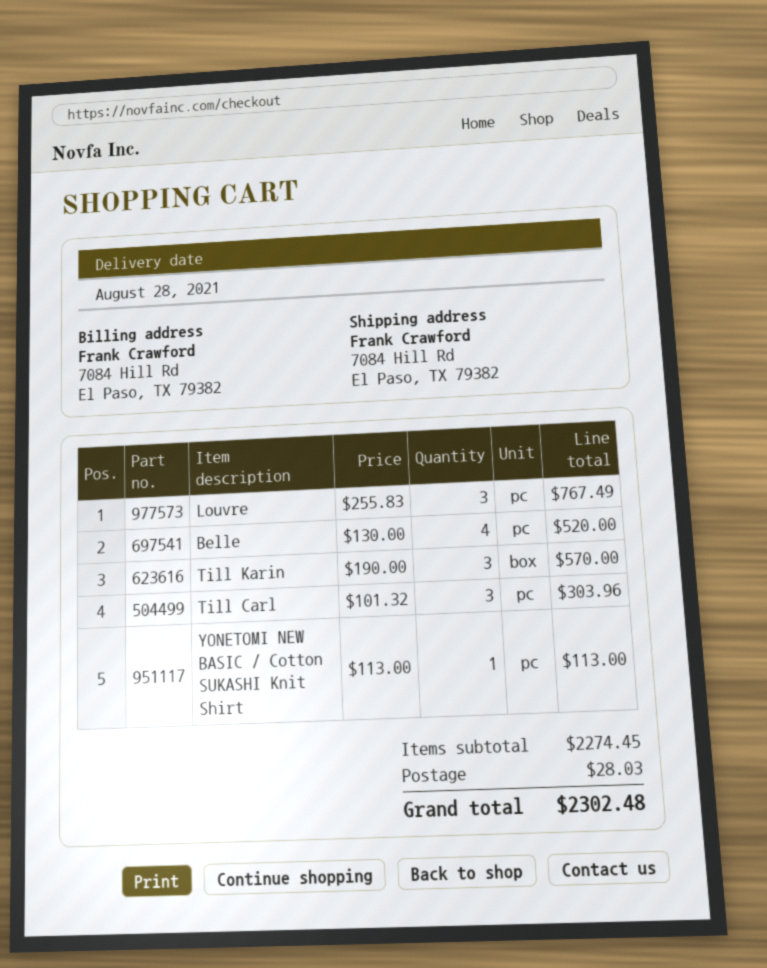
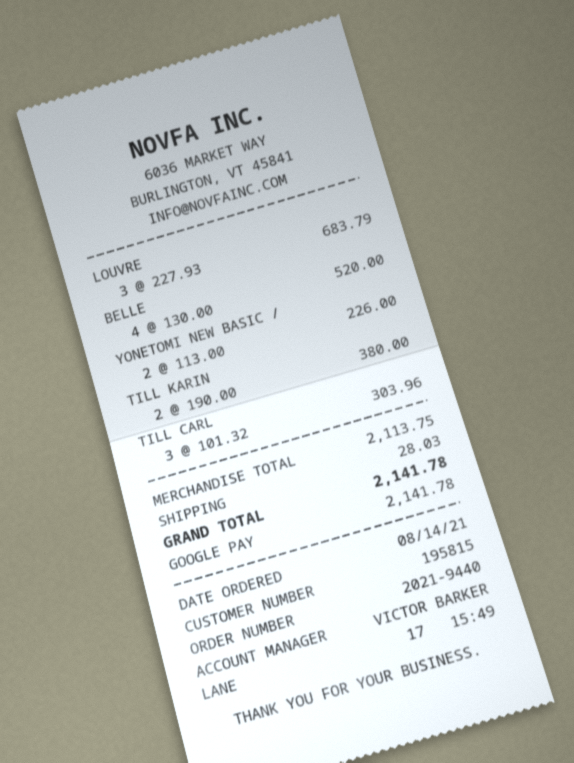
Louvre: 3 x 255.83 = 767.49 -> 3 x 227.93 = 683.79
Till Karin: 3 x 190.00 = 570.00 -> 2 x 190.00 = 380.00
YONETOMI NEW BASIC / Cotton SUKASHI Knit Shirt: 1 x 113.00 = 113.00 -> 2 x 113.00 = 226.00
subtotal: 2274.45 -> 2113.75
total: 2302.48 -> 2141.78

